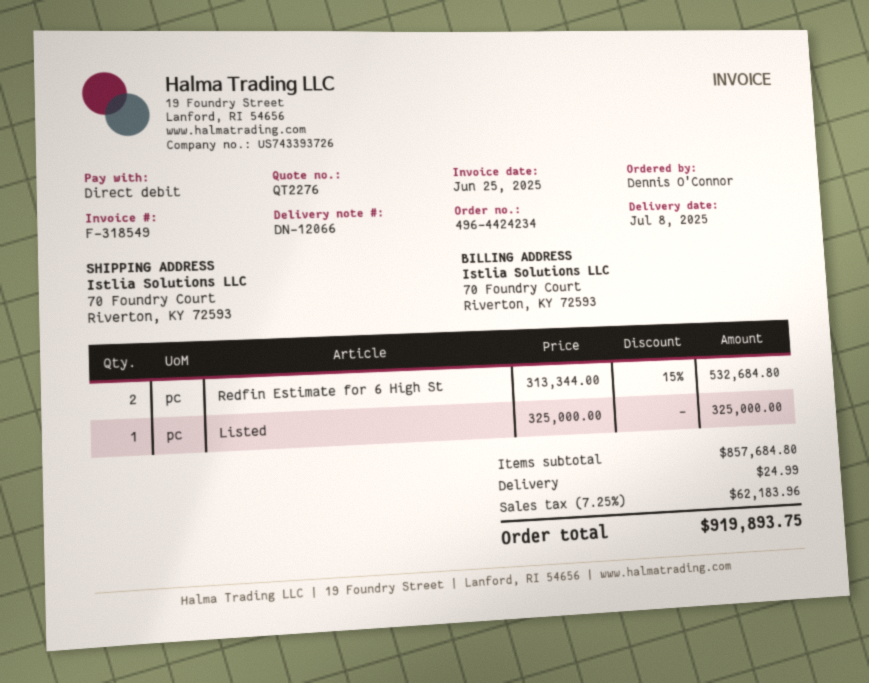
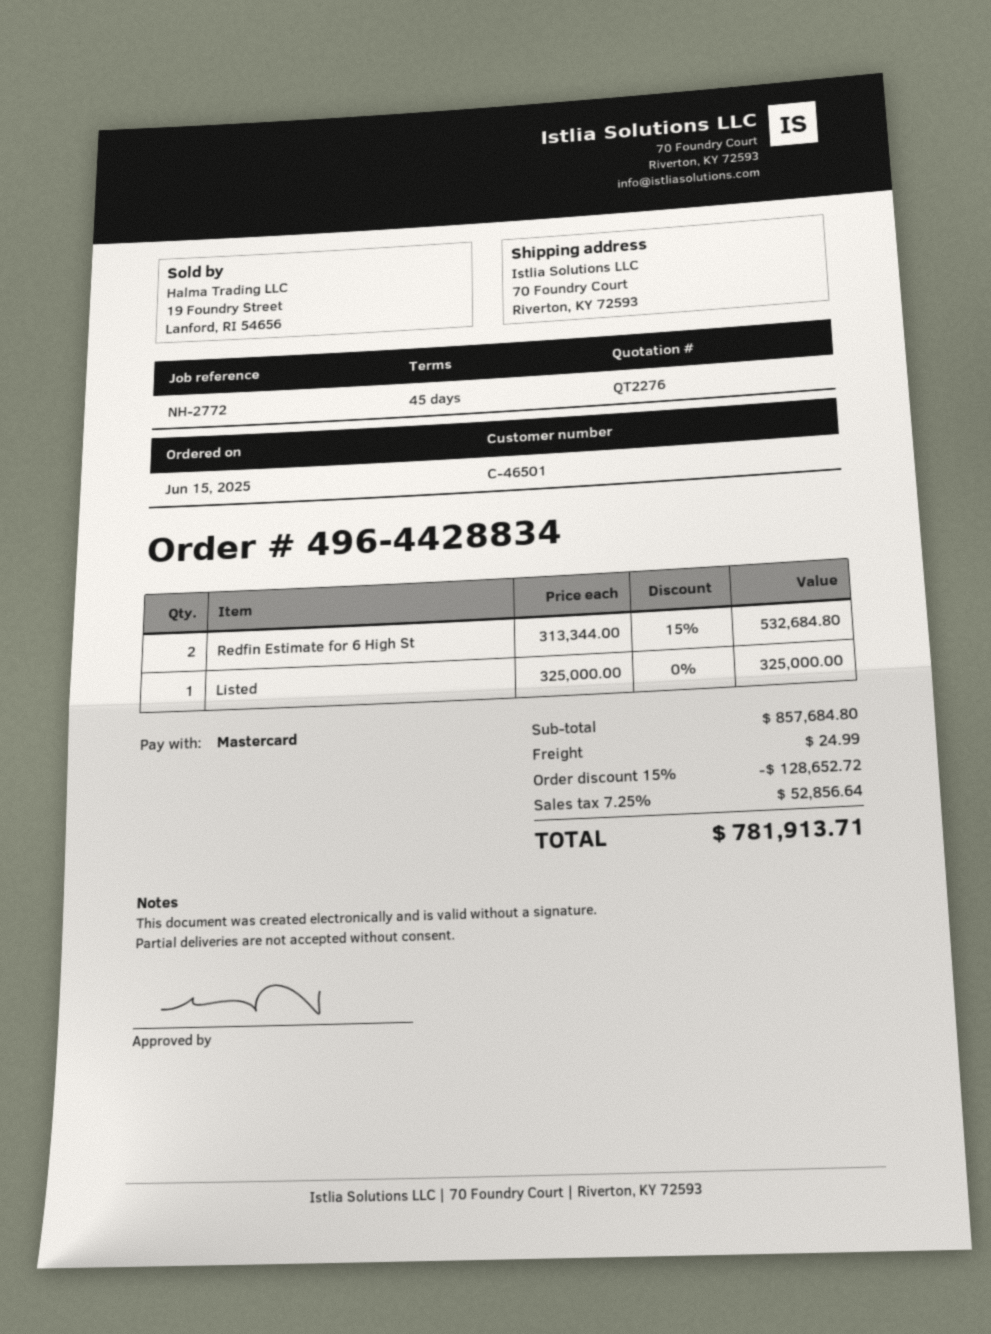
order number: 496-4424234 -> 496-4428834
payment method: direct debit -> Mastercard
discount: none -> 15% = 128652.72
tax: 7.25% = 62183.96 -> 7.25% = 52856.64
total: 919893.75 -> 781913.71

